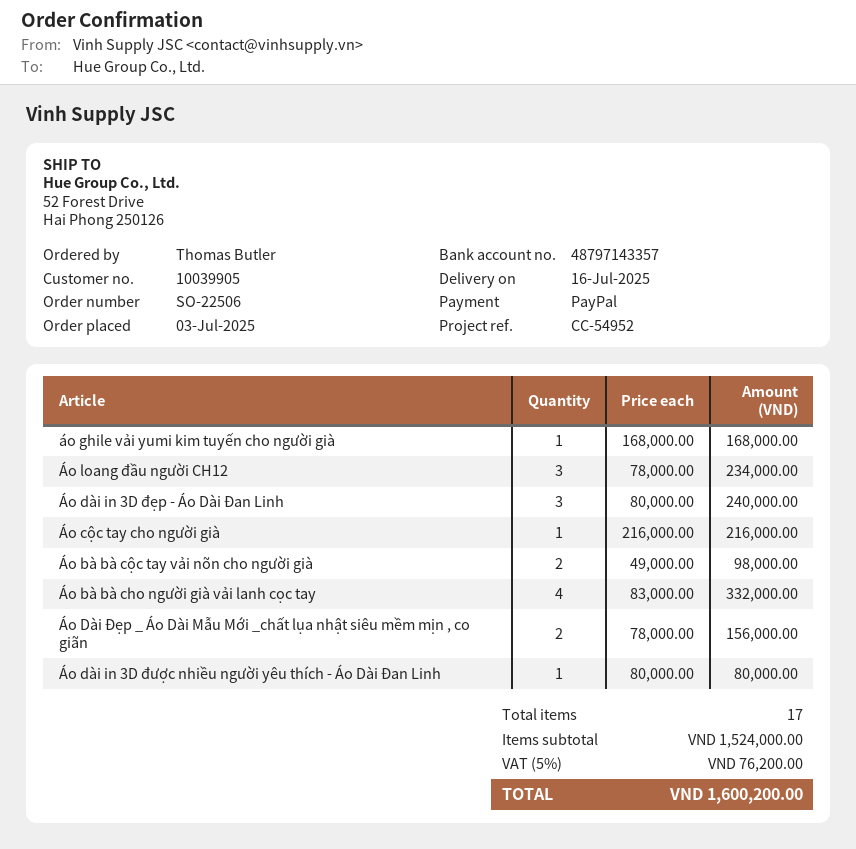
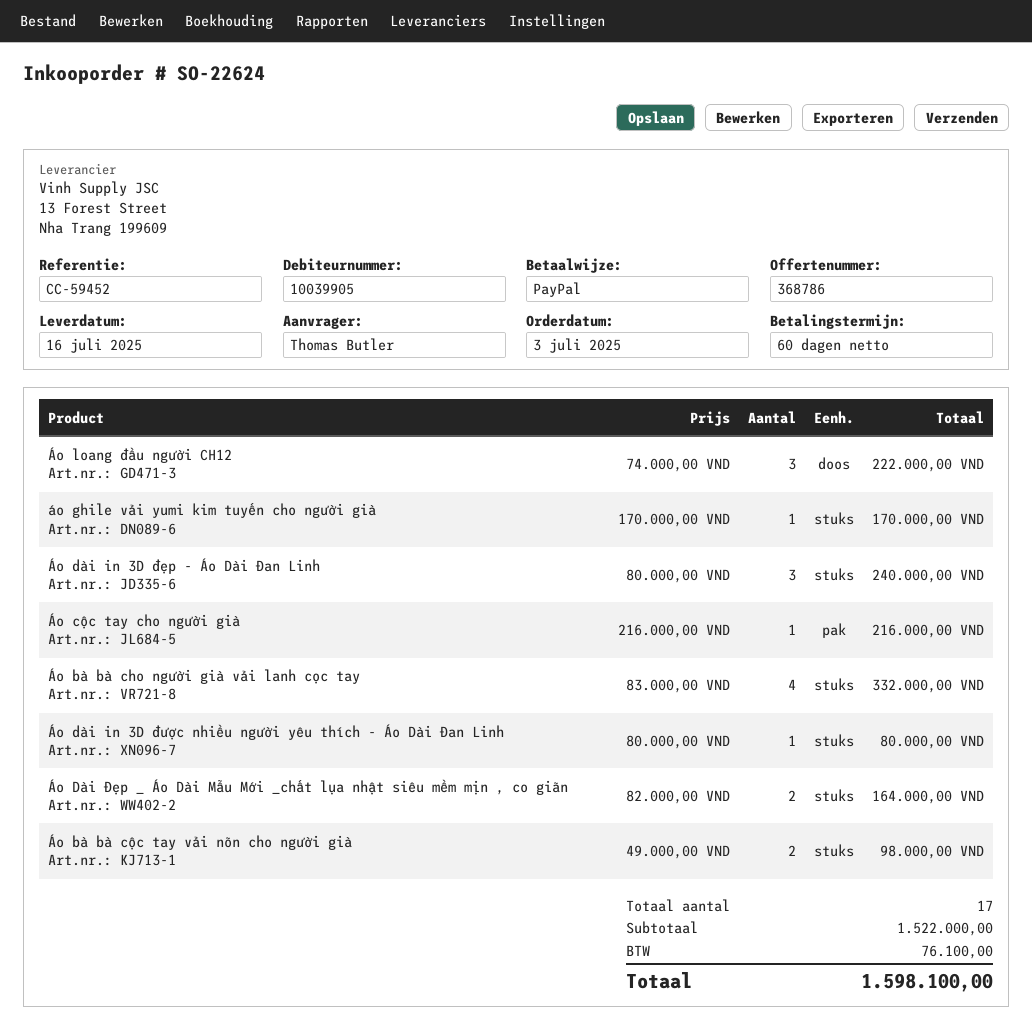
order number: SO-22506 -> SO-22624
reference: CC-54952 -> CC-59452
áo ghile vải yumi kim tuyến cho người già: 1 x 168000.00 = 168000.00 -> 1 x 170000.00 = 170000.00
Áo loang đầu người CH12: 3 x 78000.00 = 234000.00 -> 3 x 74000.00 = 222000.00
Áo Dài Đẹp _ Áo Dài Mẫu Mới _chất lụa nhật siêu mềm mịn , co giãn: 2 x 78000.00 = 156000.00 -> 2 x 82000.00 = 164000.00
subtotal: 1524000.00 -> 1522000.00
tax: 76200.00 -> 76100.00
total: 1600200.00 -> 1598100.00

